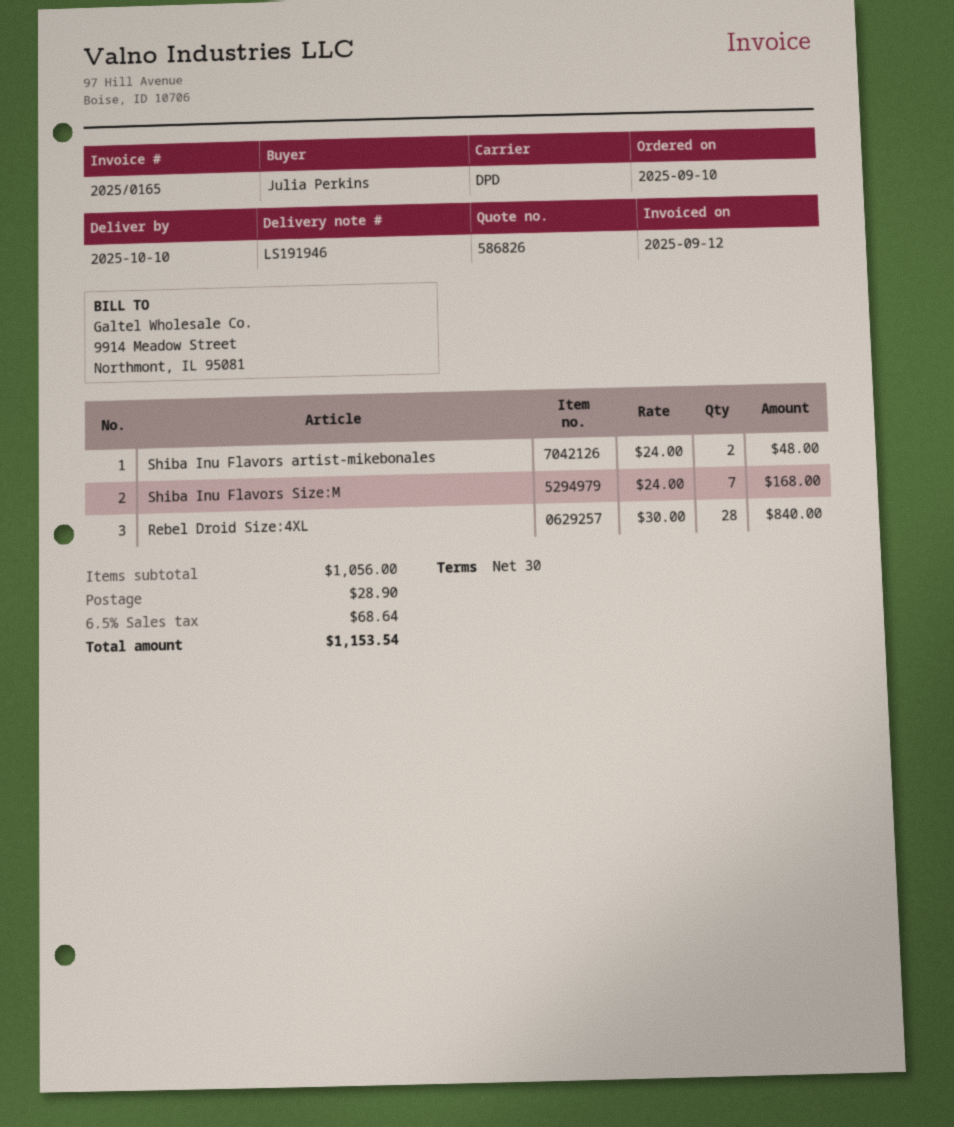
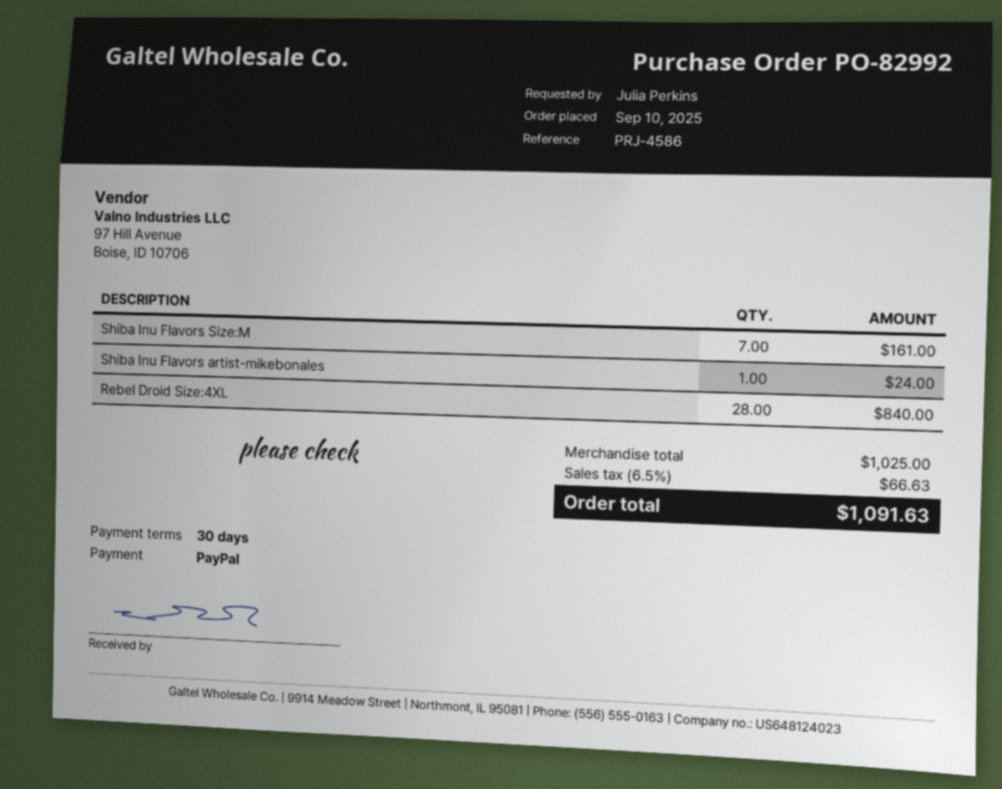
Shiba Inu Flavors artist-mikebonales: 2 for 48.00 -> 1 for 24.00
Shiba Inu Flavors Size:M: 7 for 168.00 -> 7 for 161.00
subtotal: 1056.00 -> 1025.00
shipping: 28.90 -> none
tax: 6.5% = 68.64 -> 6.5% = 66.63
total: 1153.54 -> 1091.63

